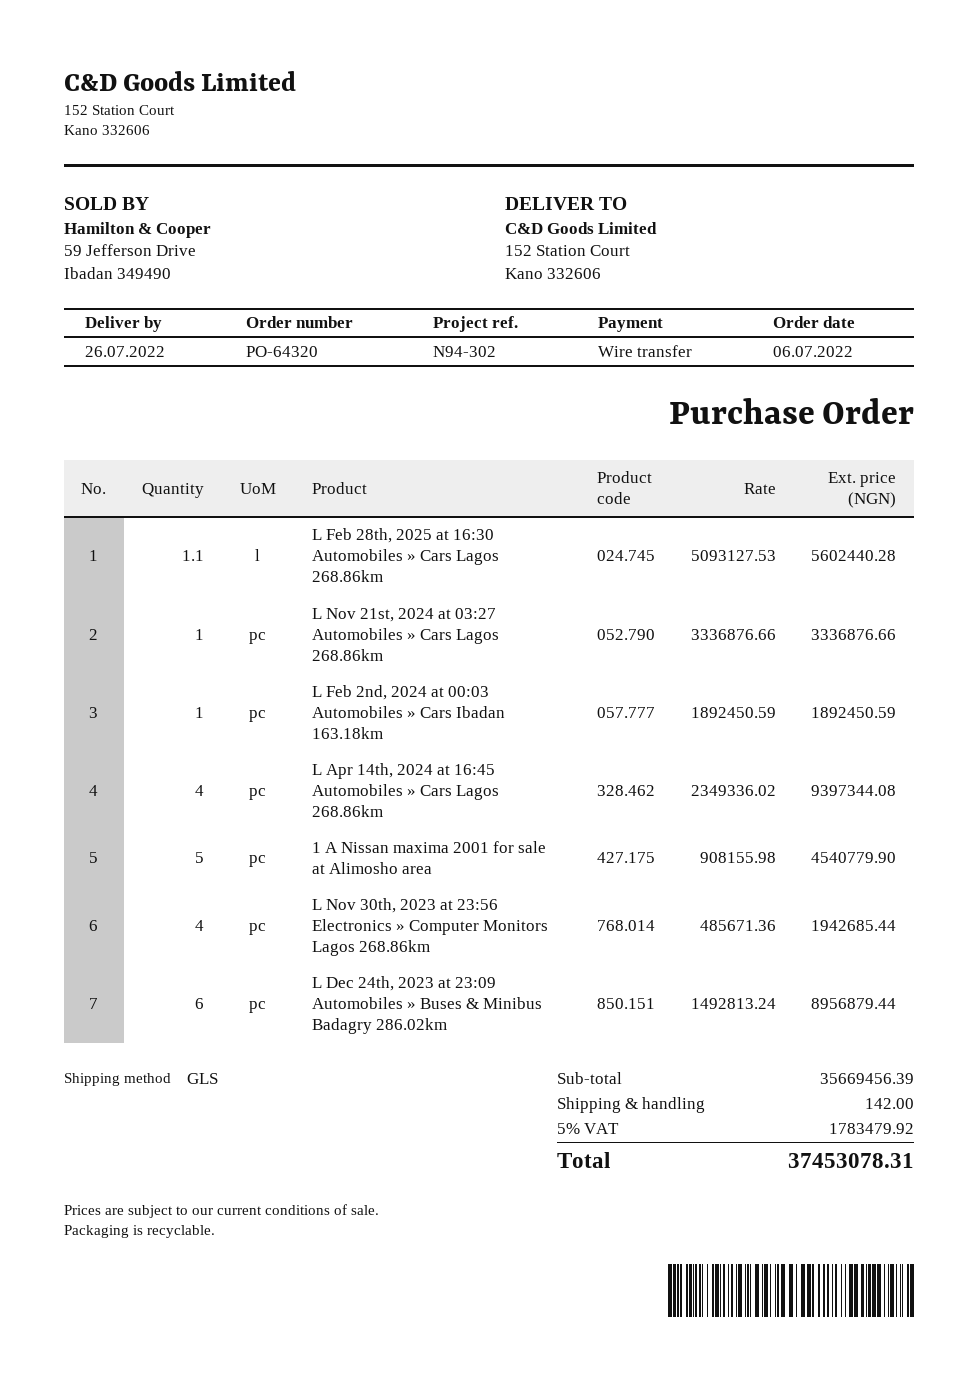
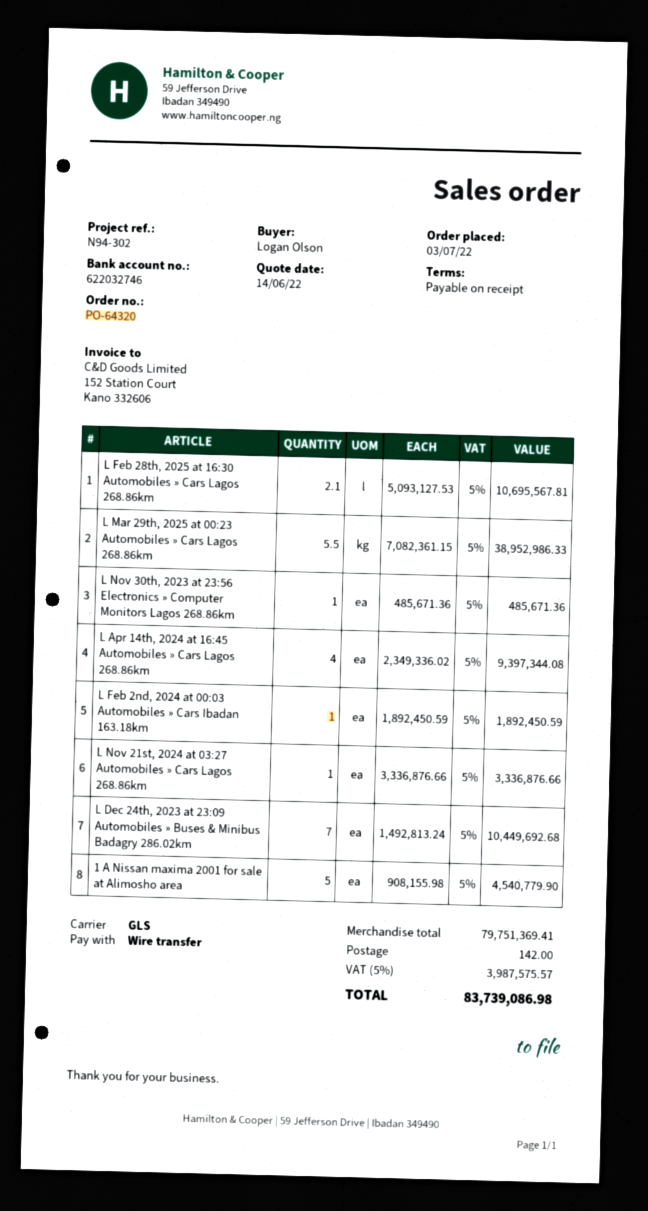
order date: 2022-07-06 -> 2022-07-03
L Feb 28th, 2025 at 16:30 Automobiles » Cars Lagos 268.86km: 1.1 x 5093127.53 = 5602440.28 -> 2.1 x 5093127.53 = 10695567.81
L Nov 30th, 2023 at 23:56 Electronics » Computer Monitors Lagos 268.86km: 4 x 485671.36 = 1942685.44 -> 1 x 485671.36 = 485671.36
L Dec 24th, 2023 at 23:09 Automobiles » Buses & Minibus Badagry 286.02km: 6 x 1492813.24 = 8956879.44 -> 7 x 1492813.24 = 10449692.68
L Mar 29th, 2025 at 00:23 Automobiles » Cars Lagos 268.86km: none -> 5.5 x 7082361.15 = 38952986.33
subtotal: 35669456.39 -> 79751369.41
tax: 5% = 1783479.92 -> 5% = 3987575.57
total: 37453078.31 -> 83739086.98

